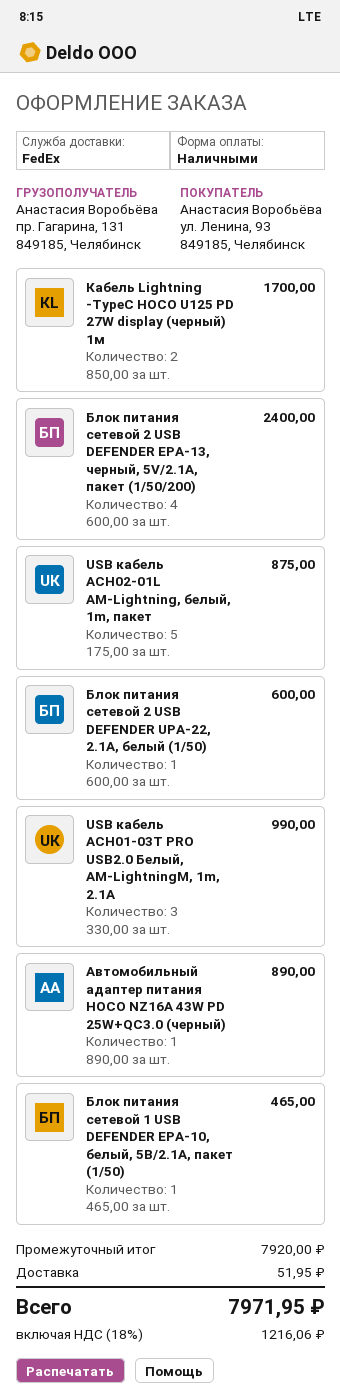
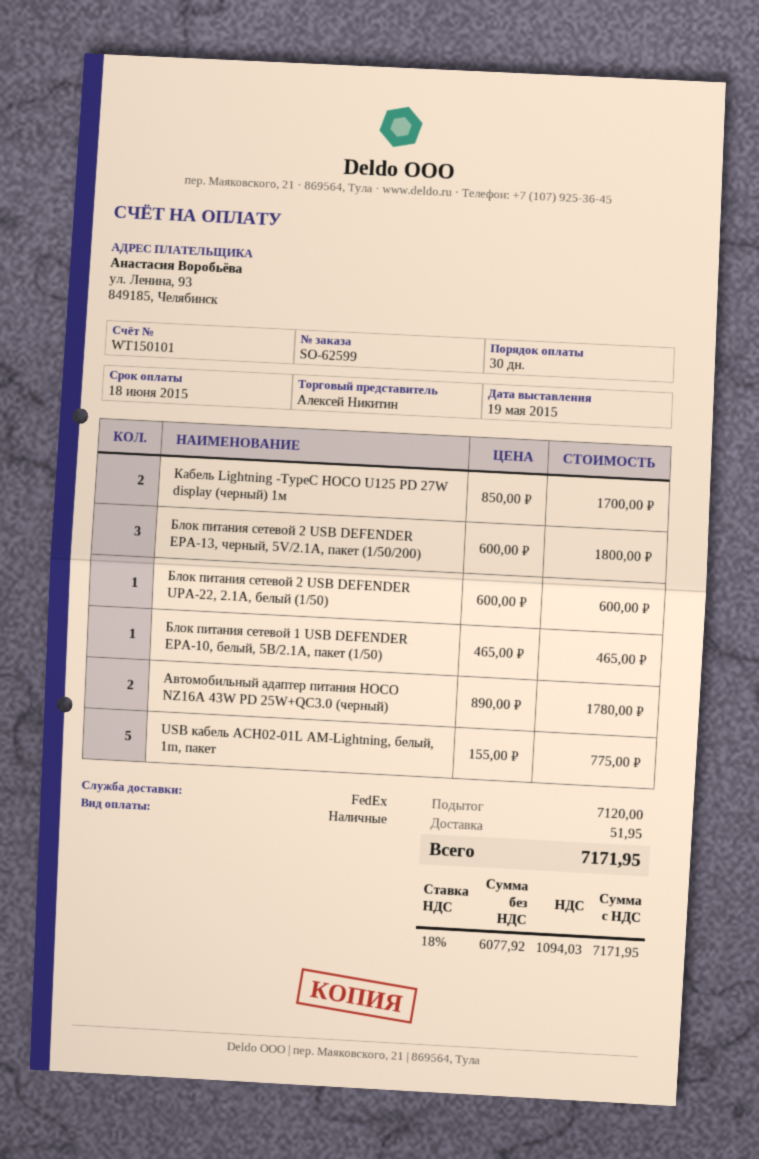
Блок питания сетевой 2 USB DEFENDER EPA-13, черный, 5V/2.1А, пакет (1/50/200): 4 x 600.00 = 2400.00 -> 3 x 600.00 = 1800.00
USB кабель ACH02-01L AM-Lightning, белый, 1m, пакет: 5 x 175.00 = 875.00 -> 5 x 155.00 = 775.00
USB кабель ACH01-03T PRO USB2.0 Белый, AM-LightningM, 1m, 2.1A: 3 x 330.00 = 990.00 -> none
Автомобильный адаптер питания HOCO NZ16A 43W PD 25W+QC3.0 (черный): 1 x 890.00 = 890.00 -> 2 x 890.00 = 1780.00
subtotal: 7920.00 -> 7120.00
tax: 18% = 1216.06 -> 18% = 1094.03
total: 7971.95 -> 7171.95

